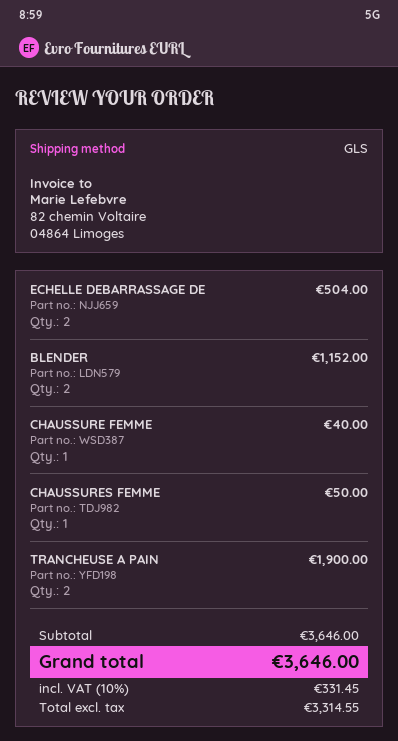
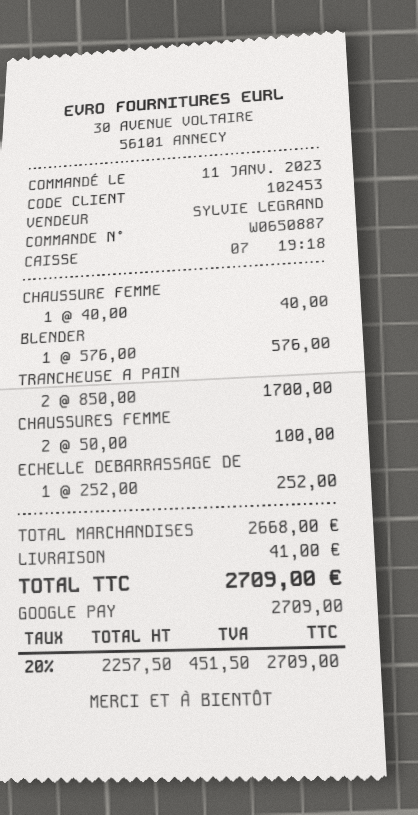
ECHELLE DEBARRASSAGE DE: 2 for 504.00 -> 1 for 252.00
BLENDER: 2 for 1152.00 -> 1 for 576.00
CHAUSSURES FEMME: 1 for 50.00 -> 2 for 100.00
TRANCHEUSE A PAIN: 2 for 1900.00 -> 2 for 1700.00
subtotal: 3646.00 -> 2668.00
shipping: none -> 41.00
net: 3314.55 -> 2257.50
tax: 10% = 331.45 -> 20% = 451.50
total: 3646.00 -> 2709.00

